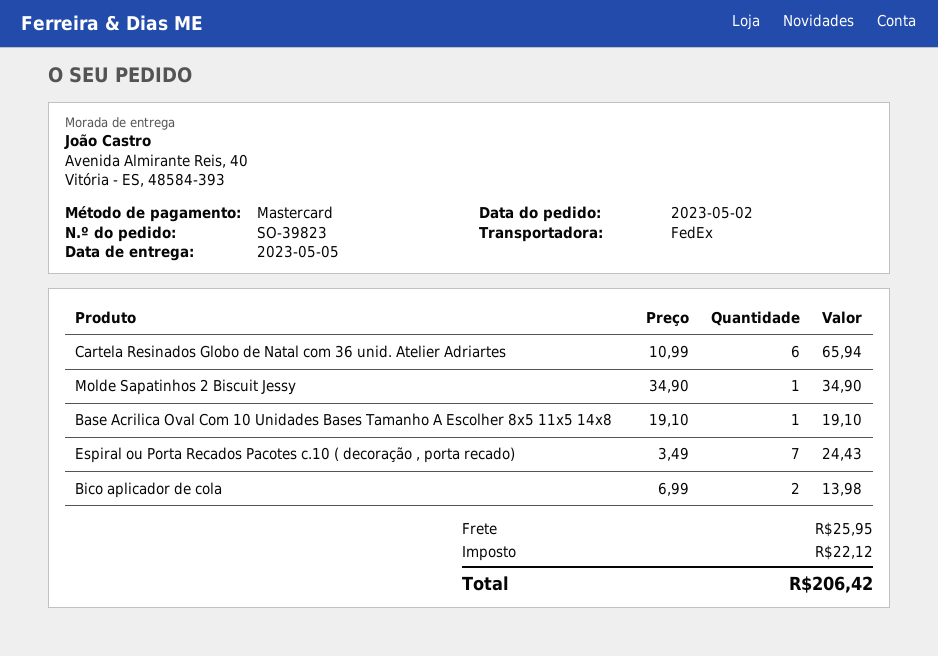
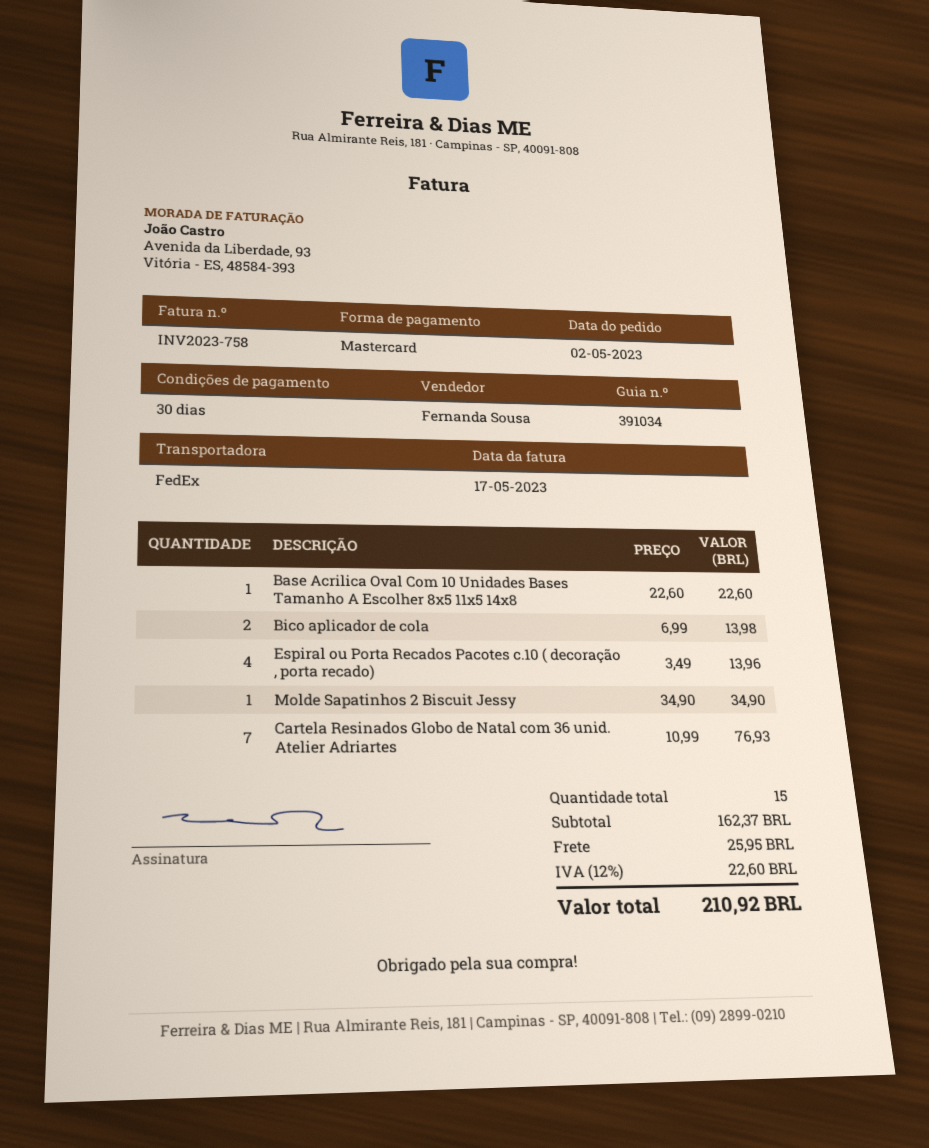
Cartela Resinados Globo de Natal com 36 unid. Atelier Adriartes: 6 x 10.99 = 65.94 -> 7 x 10.99 = 76.93
Base Acrilica Oval Com 10 Unidades Bases Tamanho A Escolher 8x5 11x5 14x8: 1 x 19.10 = 19.10 -> 1 x 22.60 = 22.60
Espiral ou Porta Recados Pacotes c.10 ( decoração , porta recado): 7 x 3.49 = 24.43 -> 4 x 3.49 = 13.96
tax: 22.12 -> 22.60
total: 206.42 -> 210.92

